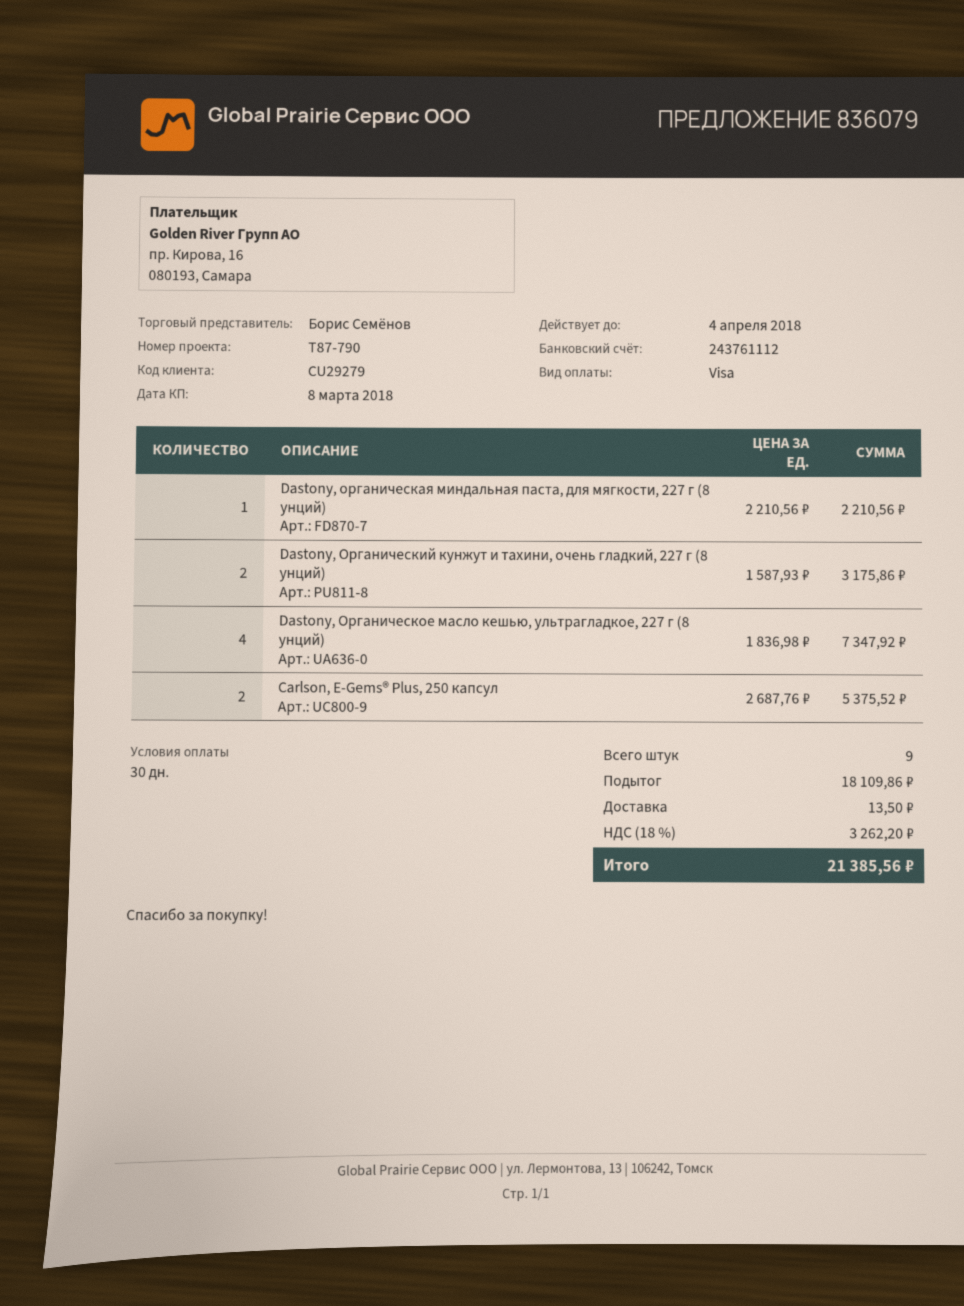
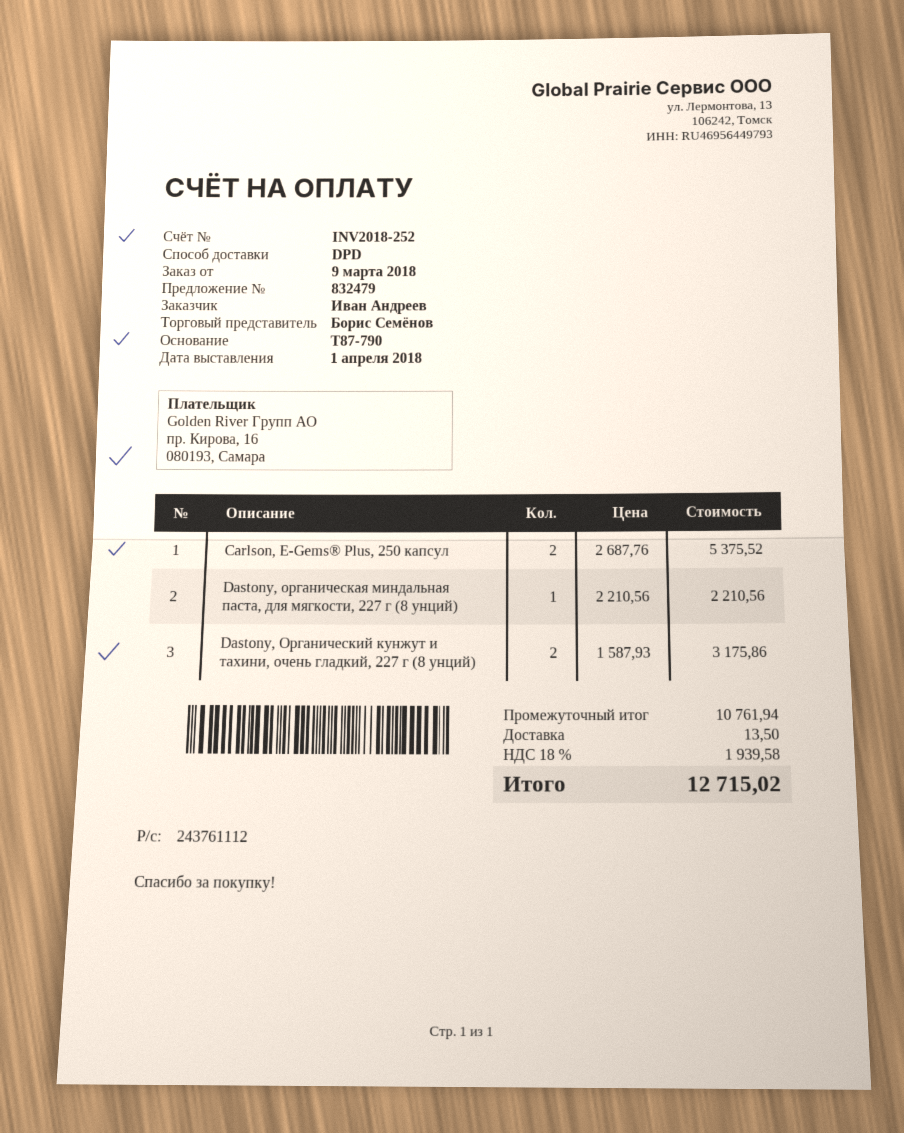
quote number: 836079 -> 832479
Dastony, Органическое масло кешью, ультрагладкое, 227 г (8 унций): 4 x 1836.98 = 7347.92 -> none
subtotal: 18109.86 -> 10761.94
tax: 18% = 3262.20 -> 18% = 1939.58
total: 21385.56 -> 12715.02

